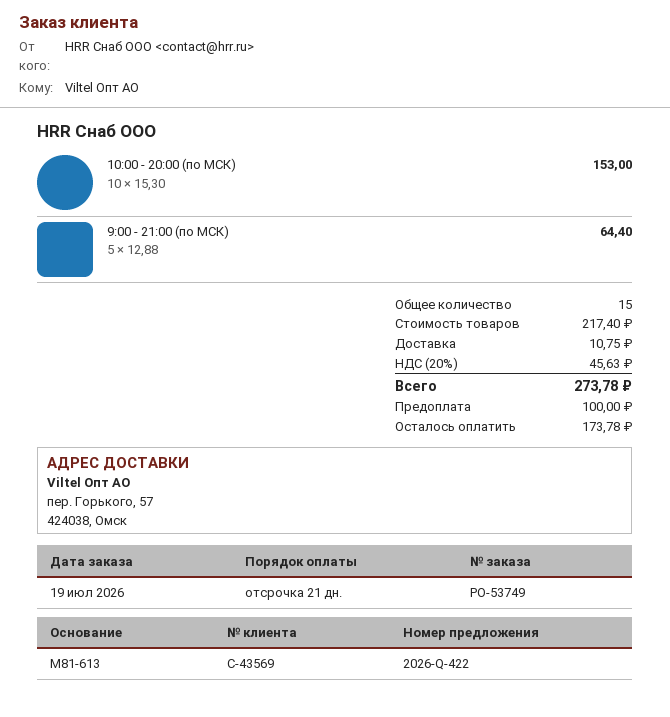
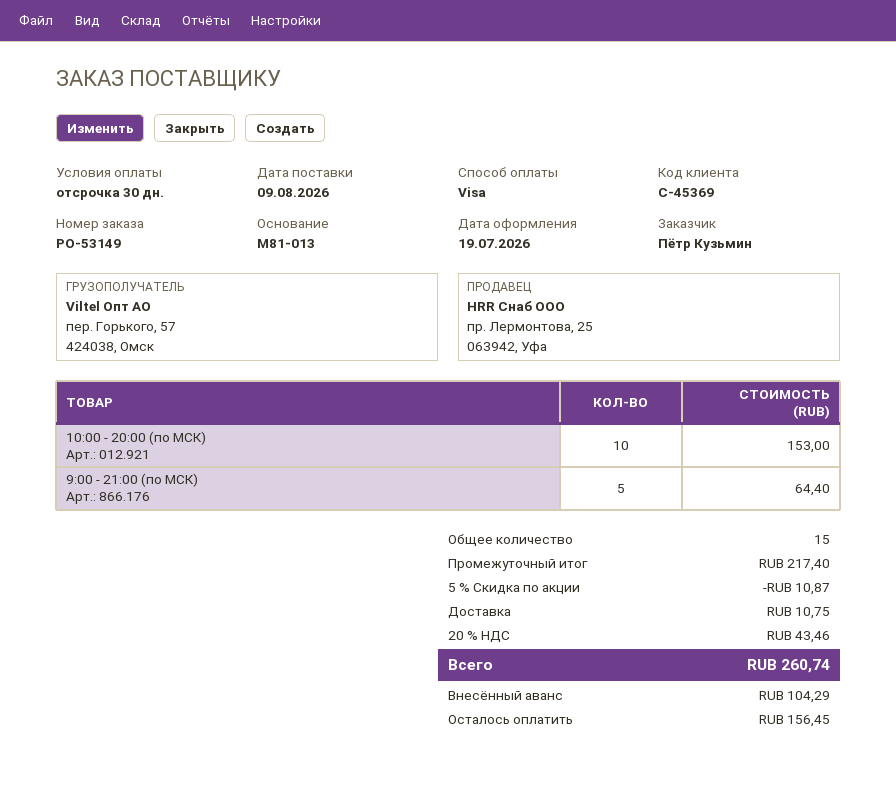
order number: PO-53749 -> PO-53149
payment terms: 21 days -> 30 days
customer number: C-43569 -> C-45369
reference: M81-613 -> M81-013
discount: none -> 5% = 10.87
tax: 20% = 45.63 -> 20% = 43.46
total: 273.78 -> 260.74
deposit: 100.00 -> 104.29
balance: 173.78 -> 156.45

